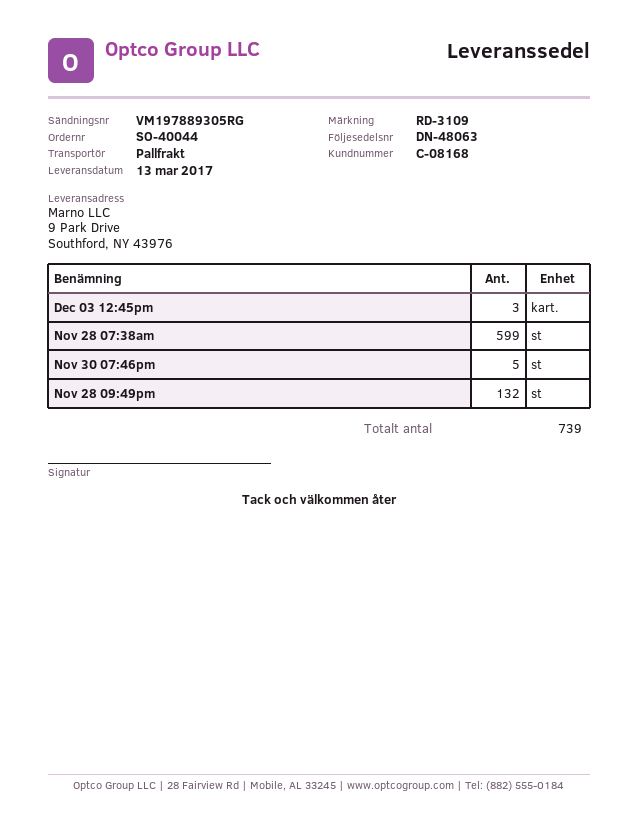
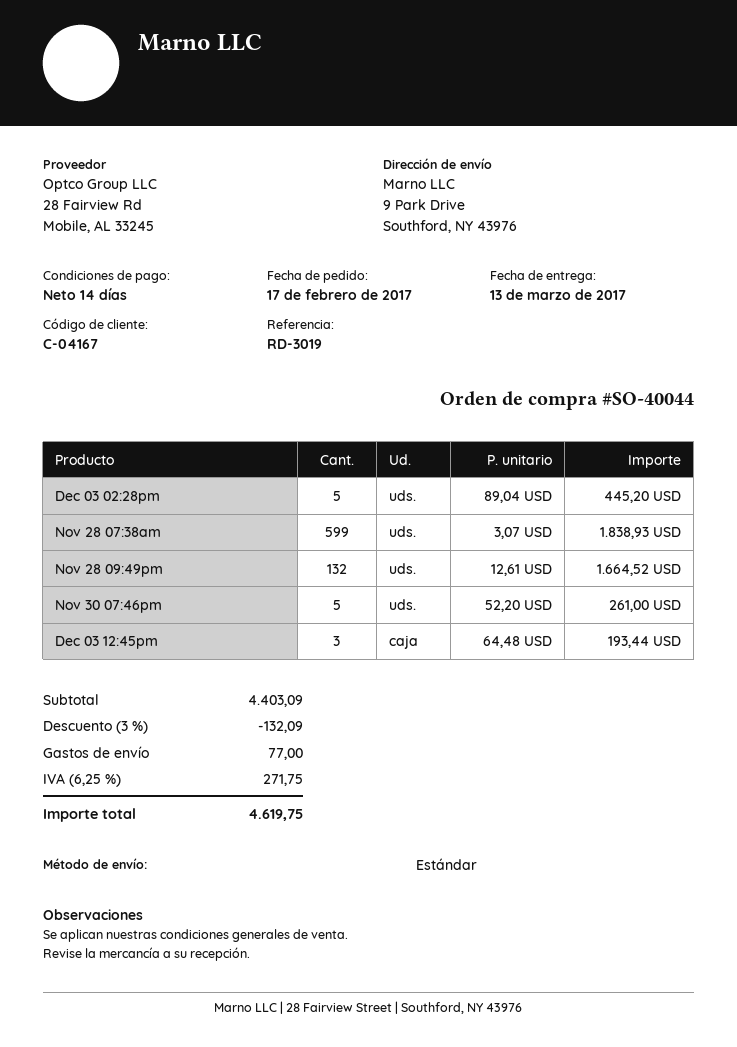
customer number: C-08168 -> C-04167
reference: RD-3109 -> RD-3019
shipping method: pallet freight -> standard
Dec 03 02:28pm: none -> 5

